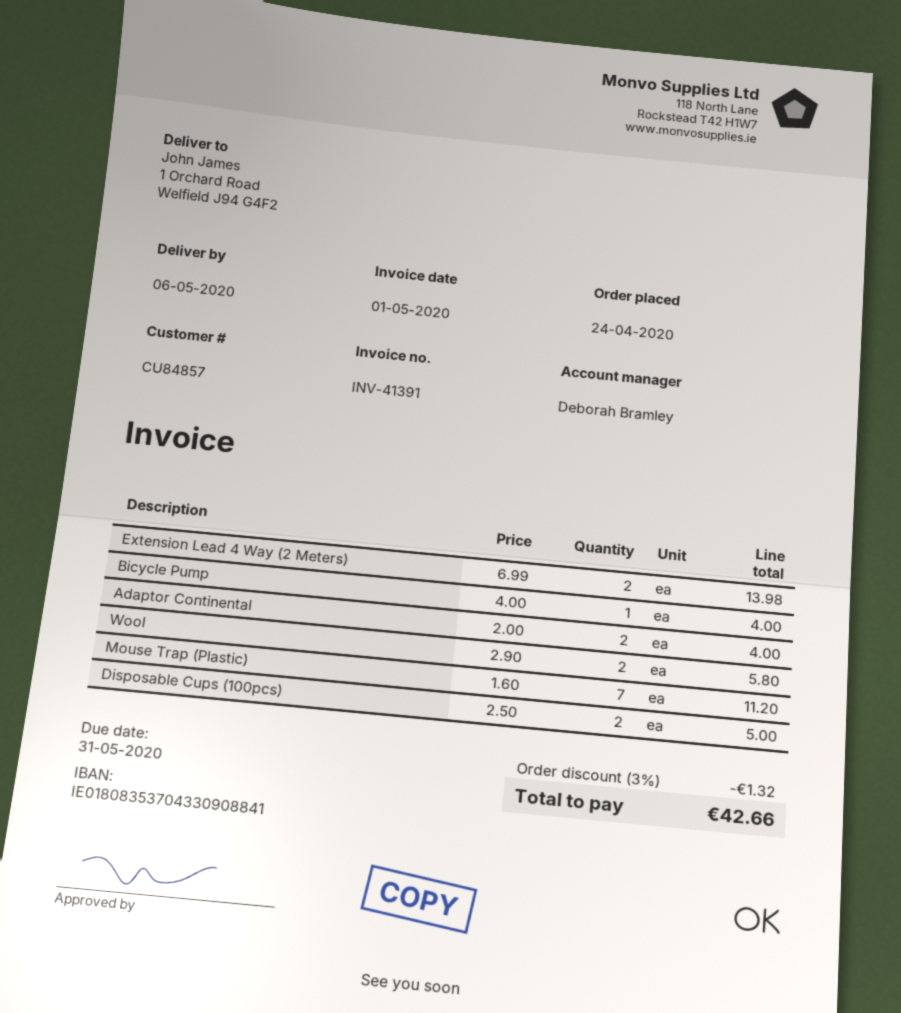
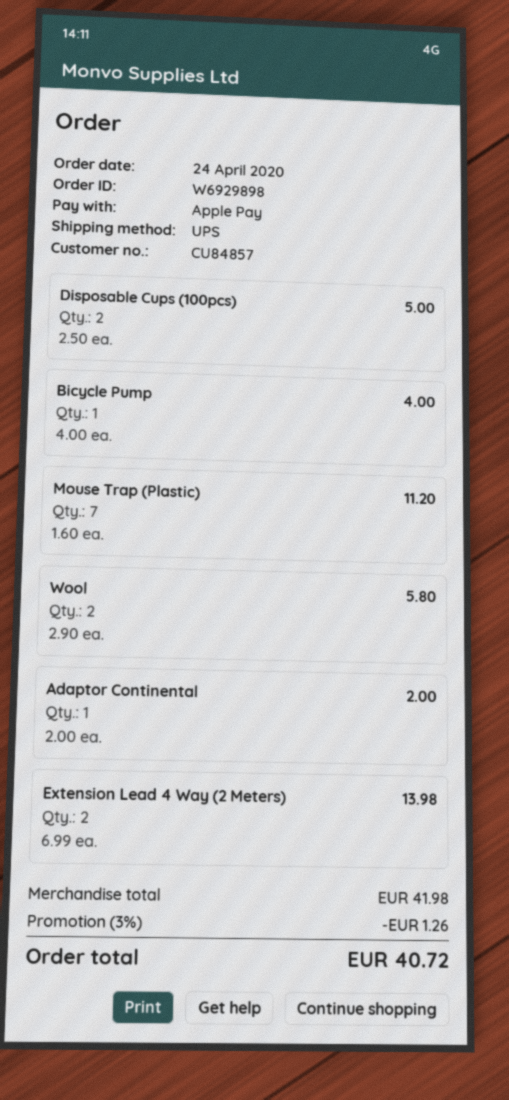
Adaptor Continental: 2 x 2.00 = 4.00 -> 1 x 2.00 = 2.00
discount: 3% = 1.32 -> 3% = 1.26
total: 42.66 -> 40.72

